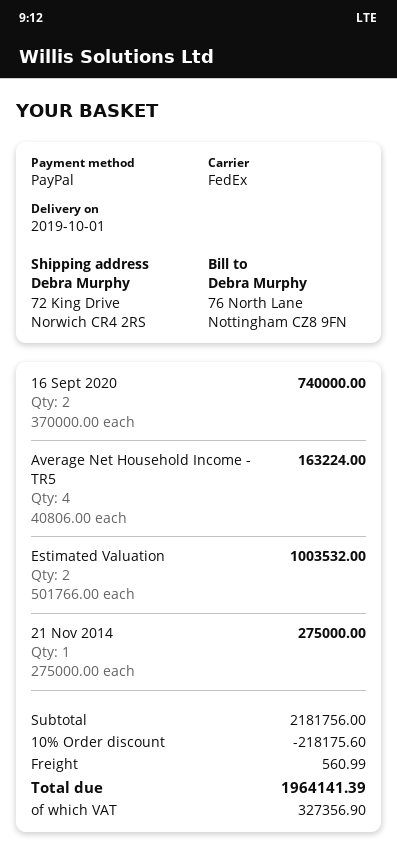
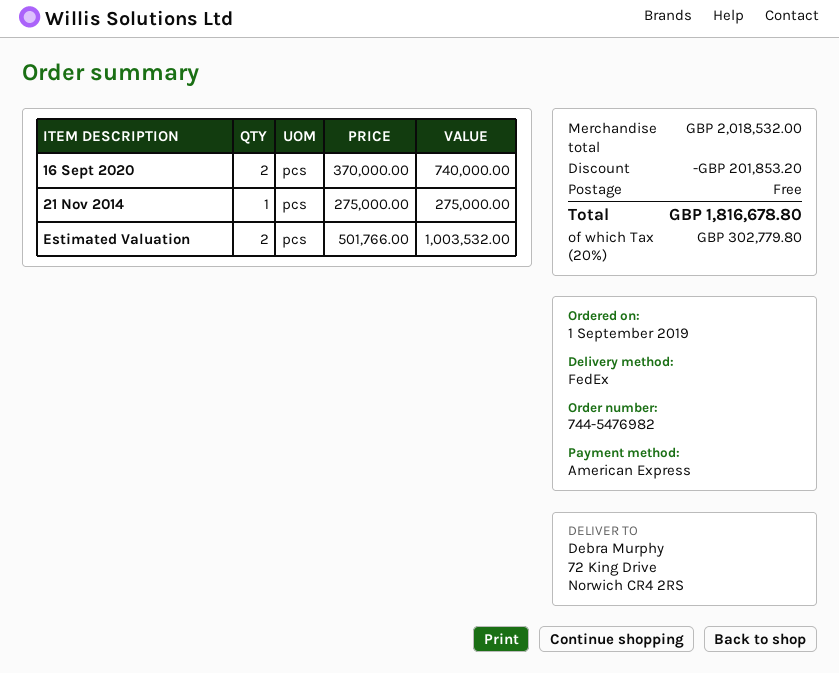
payment method: PayPal -> American Express
Average Net Household Income - TR5: 4 x 40806.00 = 163224.00 -> none
subtotal: 2181756.00 -> 2018532.00
discount: 218175.60 -> 201853.20
shipping: 560.99 -> 0.00
tax: 327356.90 -> 302779.80
total: 1964141.39 -> 1816678.80

